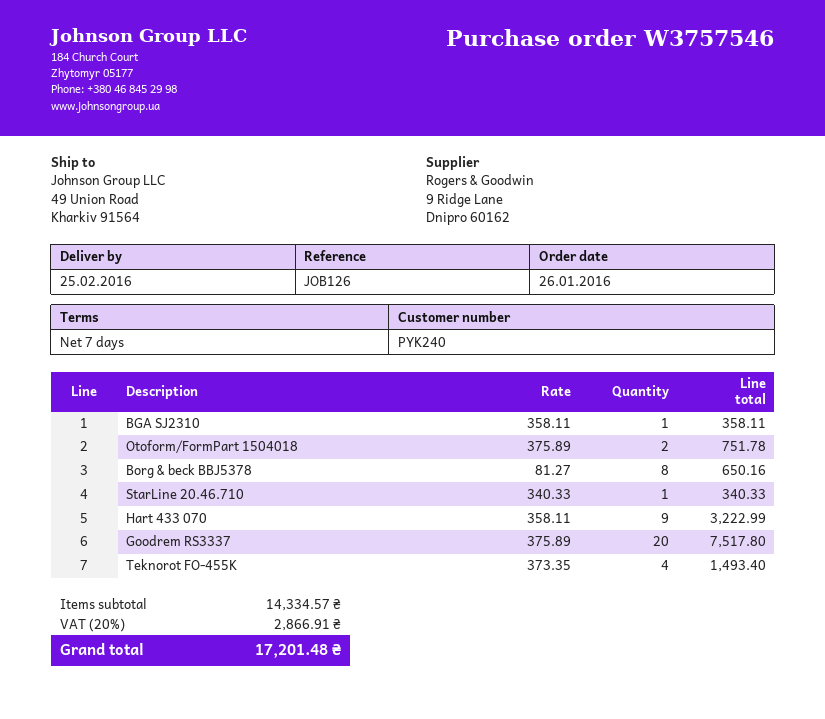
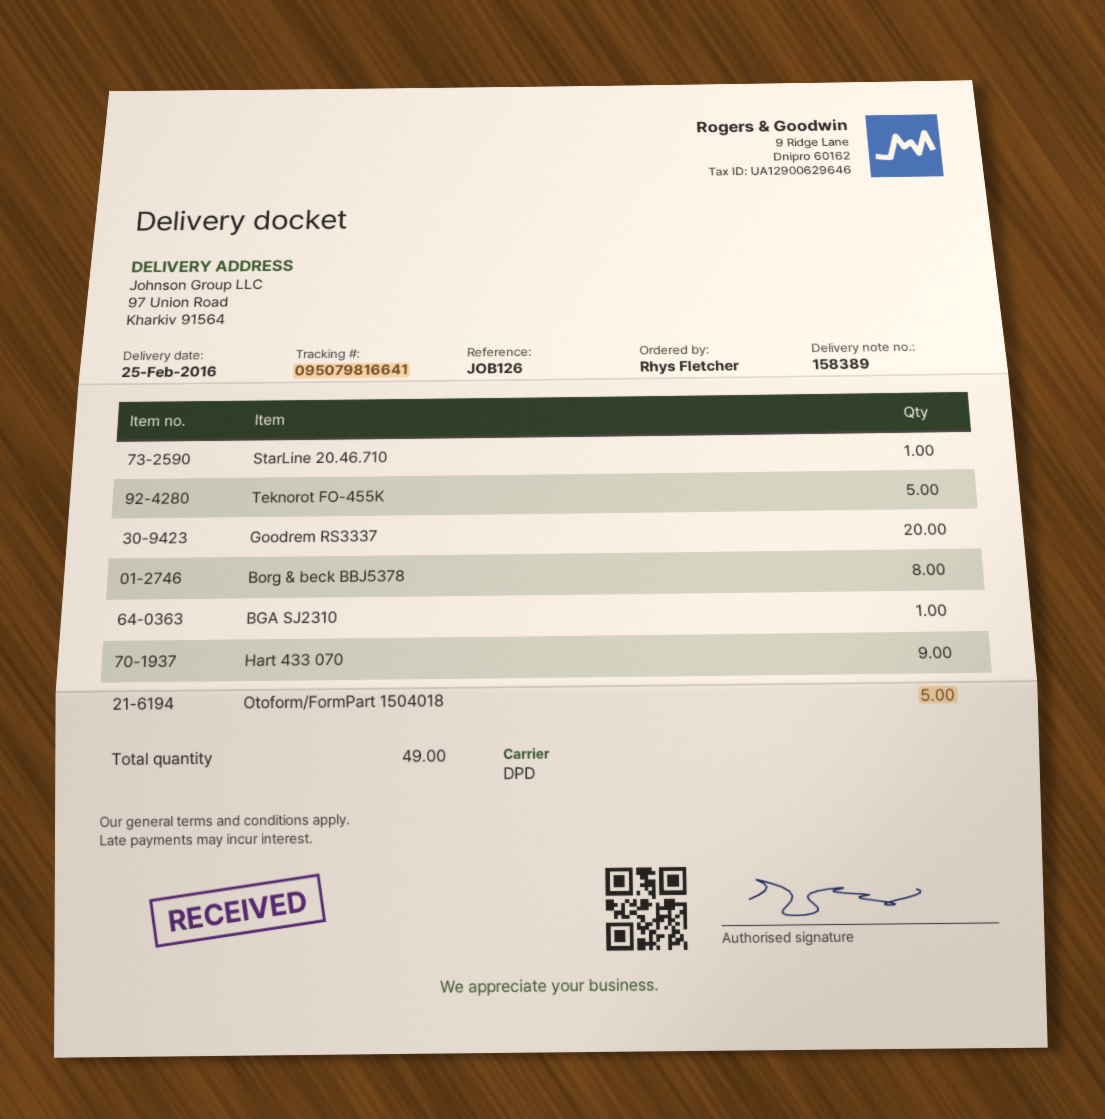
ship to: 49 Union Road, Kharkiv 91564 -> 97 Union Road, Kharkiv 91564
Otoform/FormPart 1504018: 2 -> 5
Teknorot FO-455K: 4 -> 5

